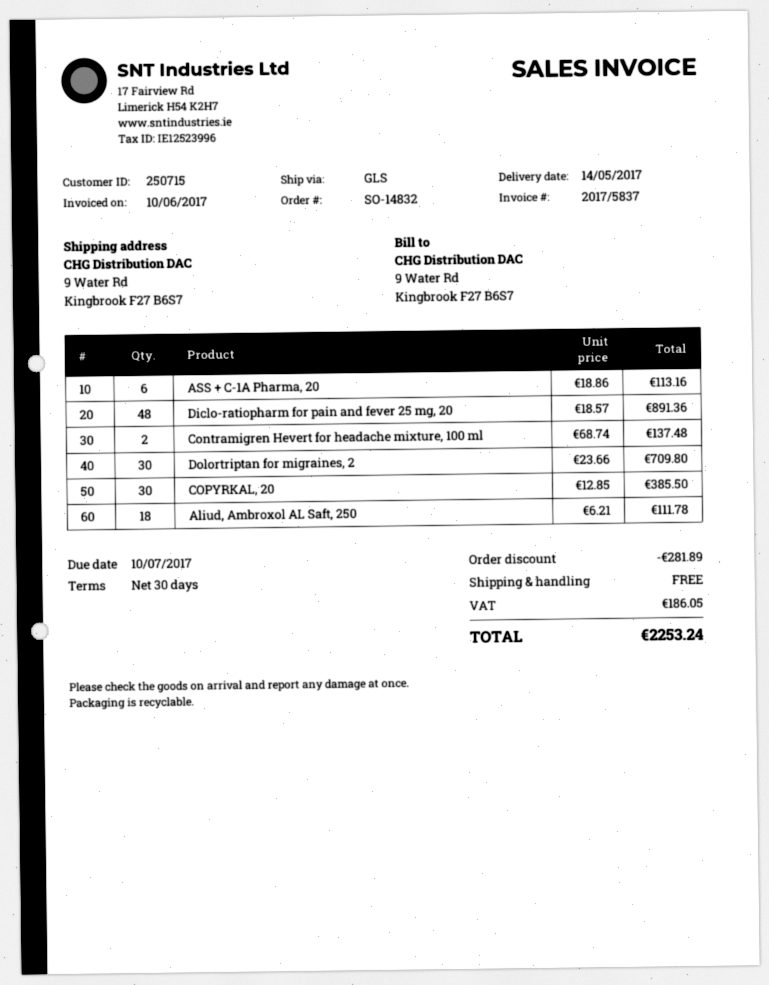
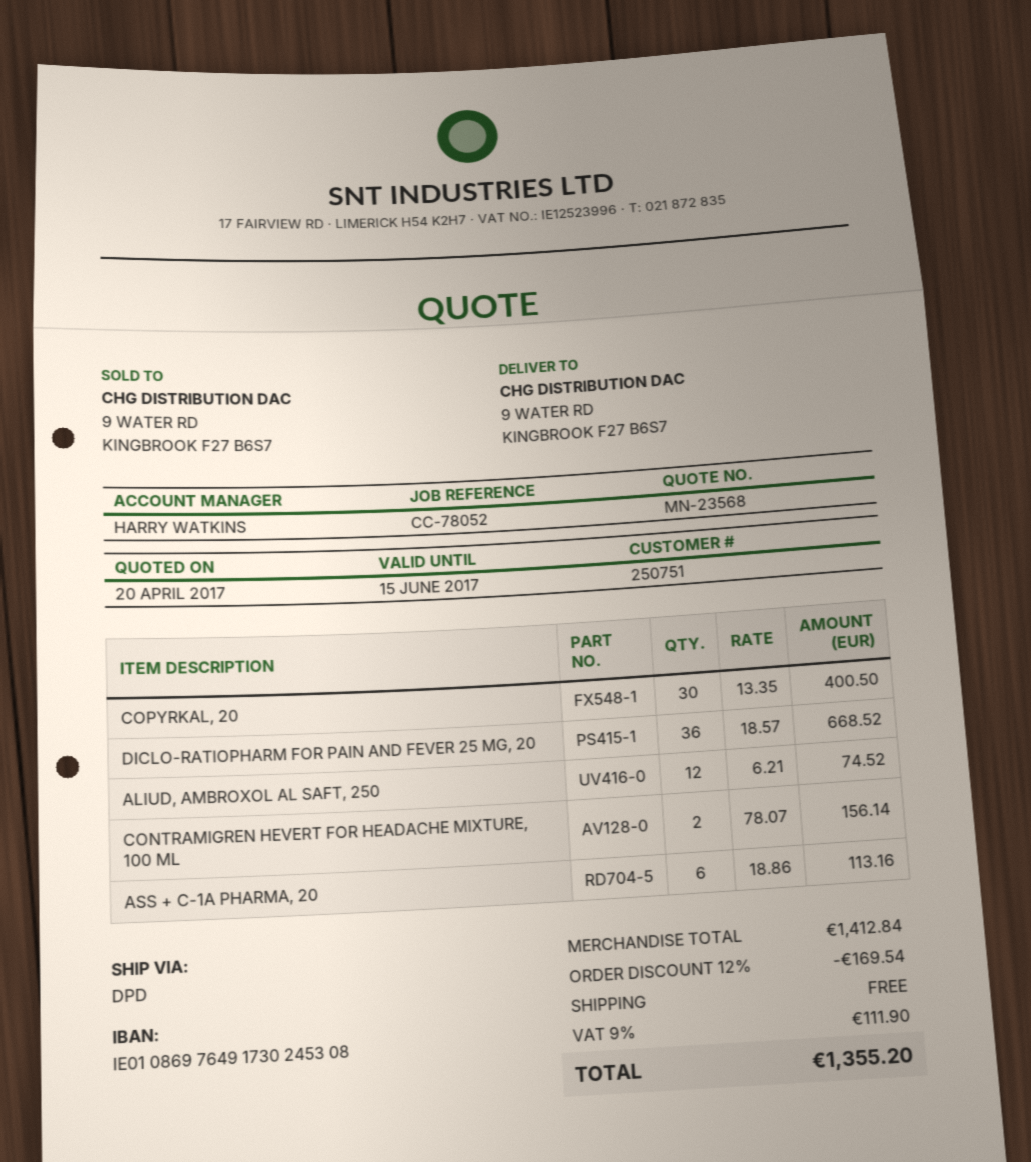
customer number: 250715 -> 250751
shipping method: GLS -> DPD
Diclo-ratiopharm for pain and fever 25 mg, 20: 48 x 18.57 = 891.36 -> 36 x 18.57 = 668.52
Contramigren Hevert for headache mixture, 100 ml: 2 x 68.74 = 137.48 -> 2 x 78.07 = 156.14
Dolortriptan for migraines, 2: 30 x 23.66 = 709.80 -> none
COPYRKAL, 20: 30 x 12.85 = 385.50 -> 30 x 13.35 = 400.50
Aliud, Ambroxol AL Saft, 250: 18 x 6.21 = 111.78 -> 12 x 6.21 = 74.52
discount: 281.89 -> 169.54
tax: 186.05 -> 111.90
total: 2253.24 -> 1355.20

